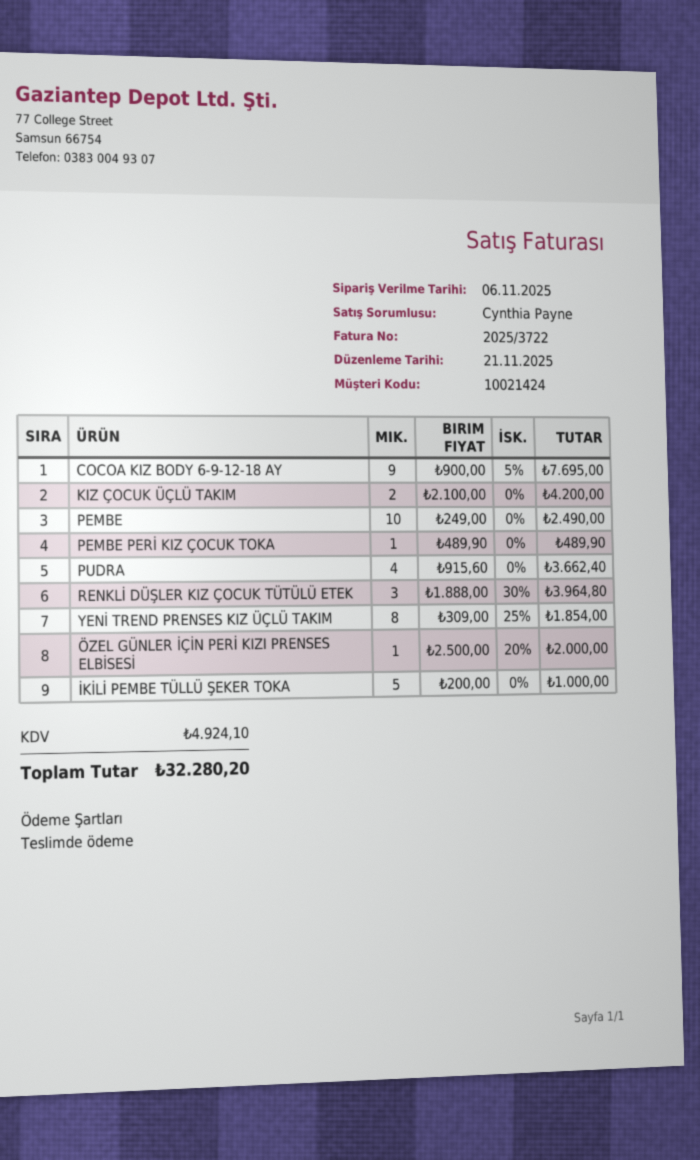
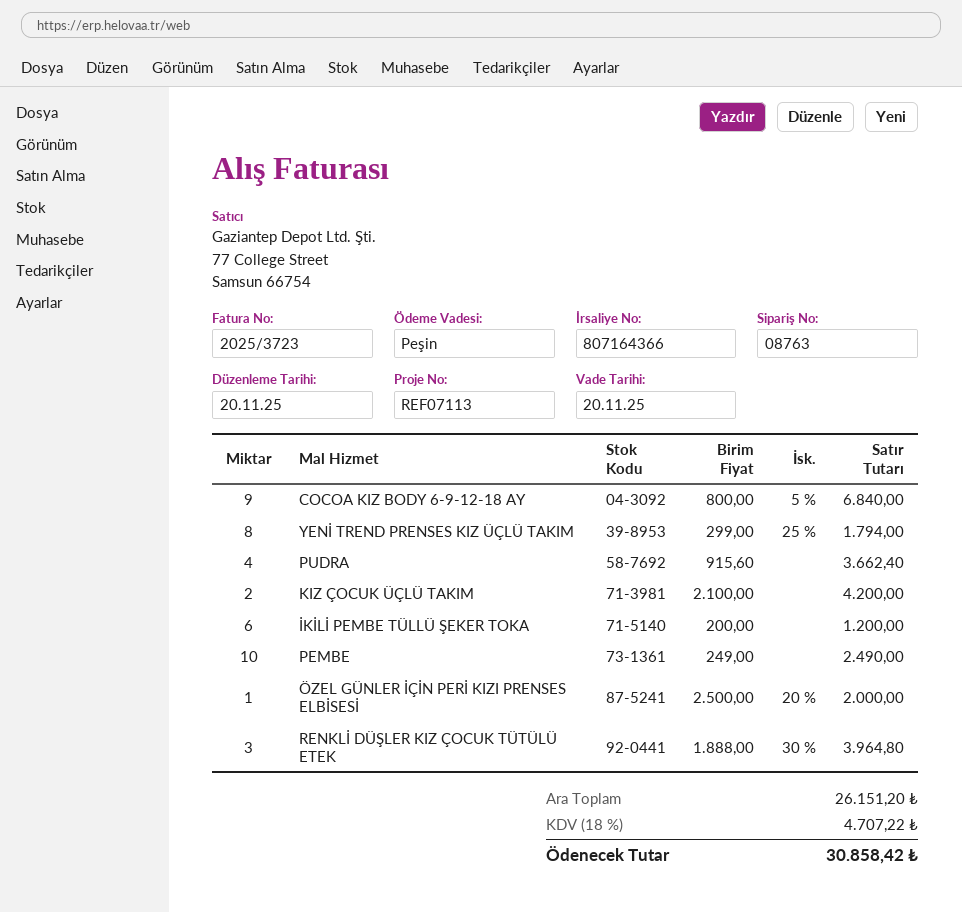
invoice number: 2025/3722 -> 2025/3723
invoice date: 2025-11-21 -> 2025-11-20
COCOA KIZ BODY 6-9-12-18 AY: 9 x 900.00 - 5% = 7695.00 -> 9 x 800.00 - 5% = 6840.00
PEMBE PERİ KIZ ÇOCUK TOKA: 1 x 489.90 = 489.90 -> none
YENİ TREND PRENSES KIZ ÜÇLÜ TAKIM: 8 x 309.00 - 25% = 1854.00 -> 8 x 299.00 - 25% = 1794.00
İKİLİ PEMBE TÜLLÜ ŞEKER TOKA: 5 x 200.00 = 1000.00 -> 6 x 200.00 = 1200.00
tax: 4924.10 -> 4707.22
total: 32280.20 -> 30858.42

